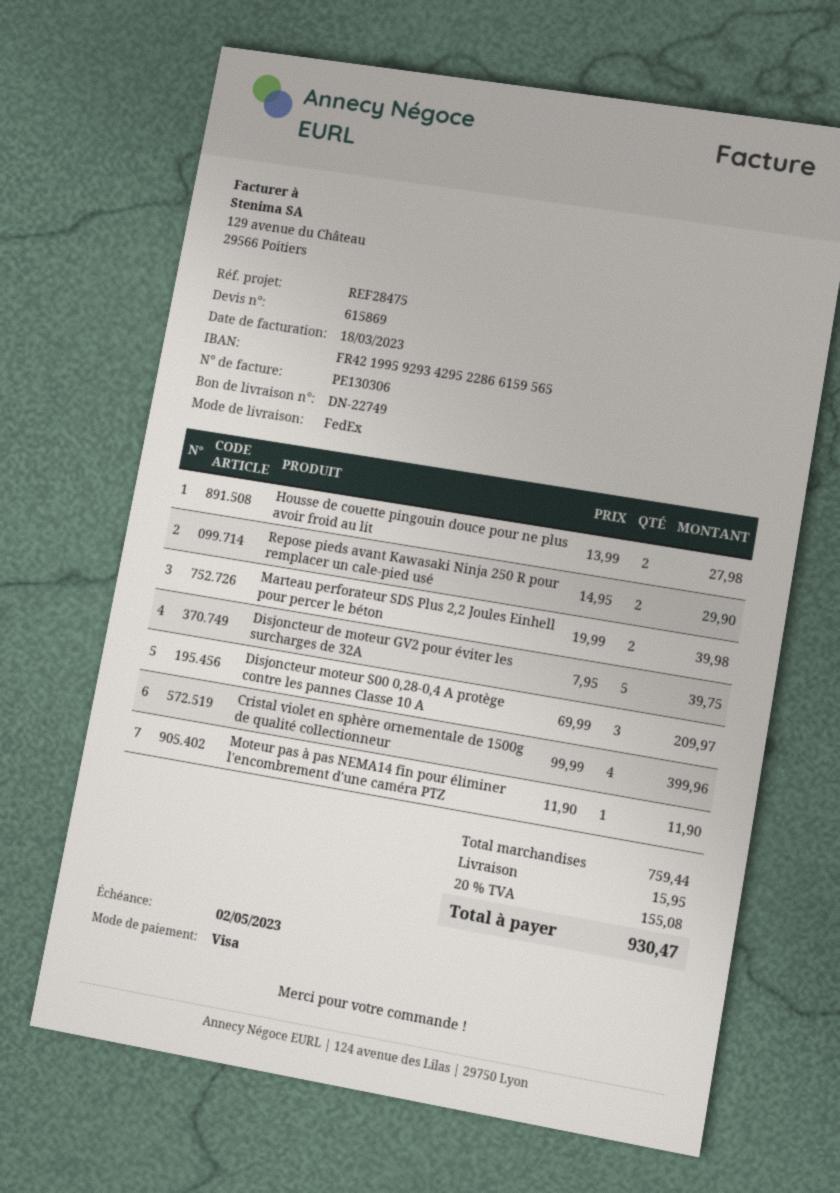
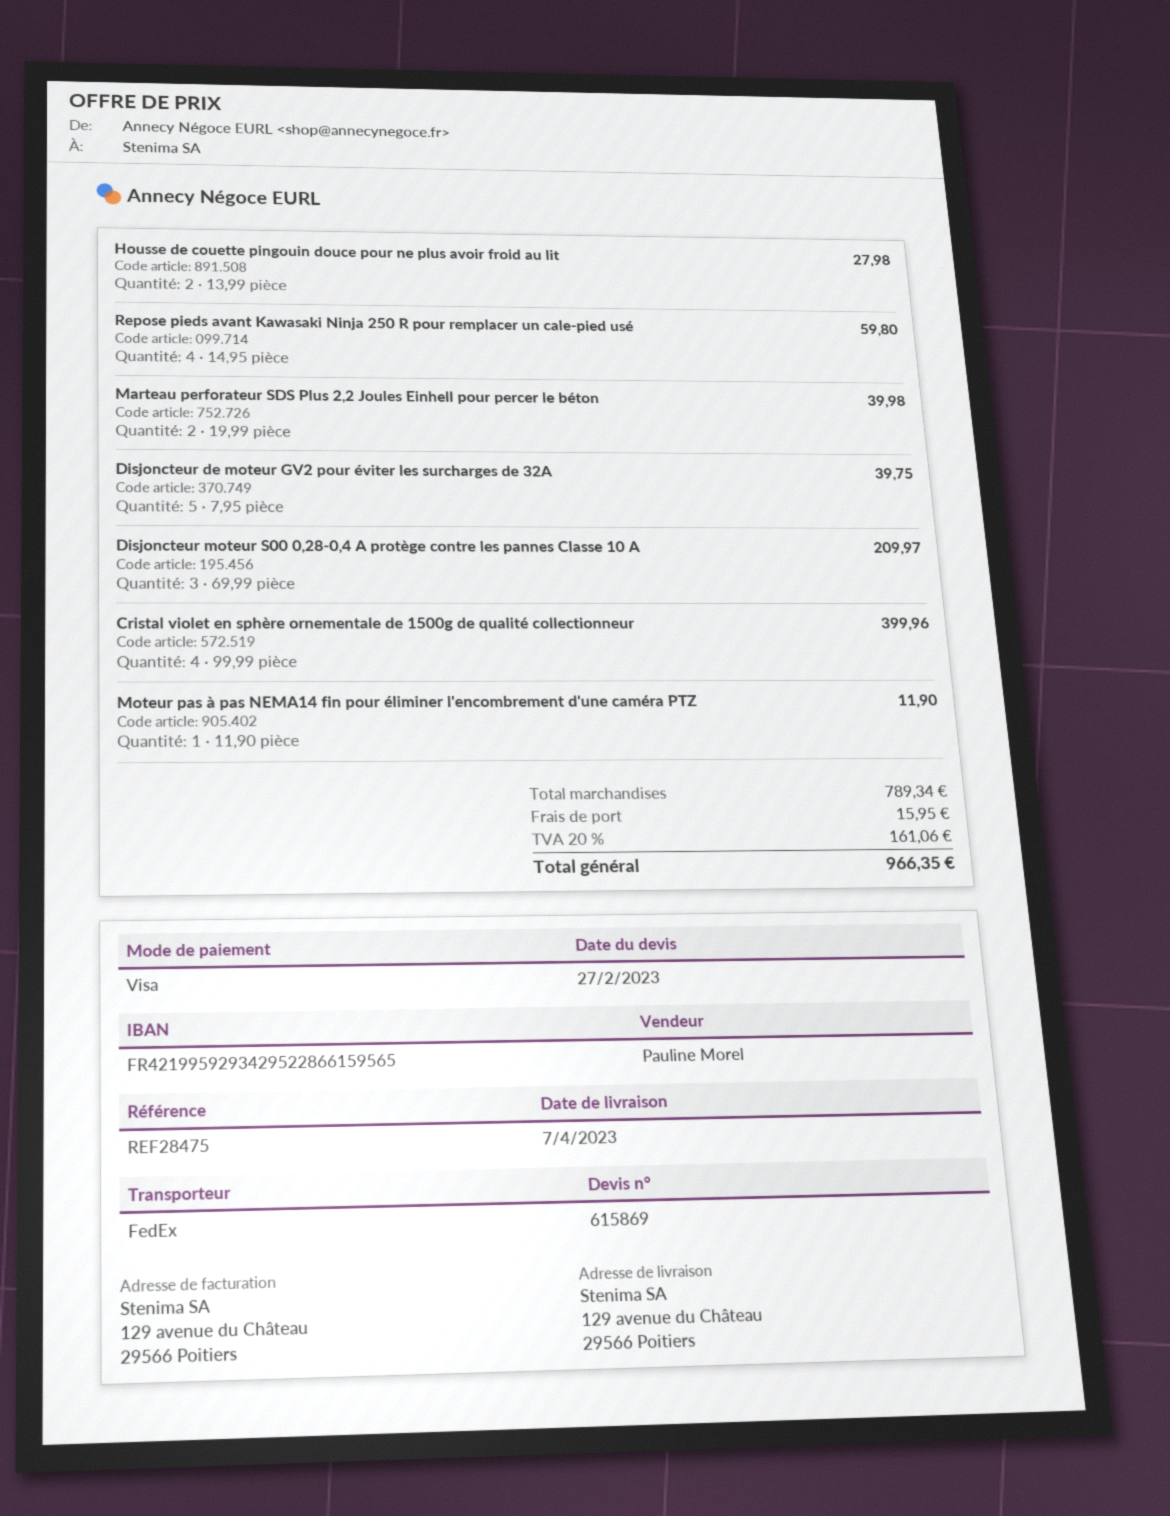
Repose pieds avant Kawasaki Ninja 250 R pour remplacer un cale-pied usé: 2 x 14.95 = 29.90 -> 4 x 14.95 = 59.80
subtotal: 759.44 -> 789.34
tax: 20% = 155.08 -> 20% = 161.06
total: 930.47 -> 966.35

